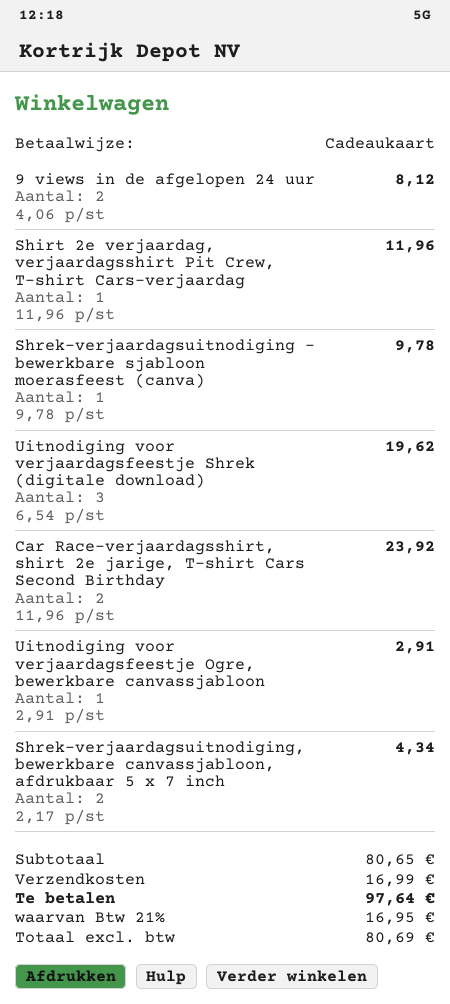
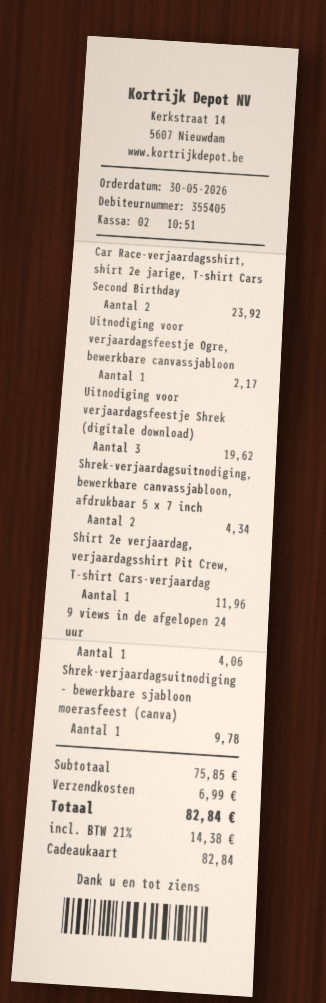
9 views in de afgelopen 24 uur: 2 for 8.12 -> 1 for 4.06
Uitnodiging voor verjaardagsfeestje Ogre, bewerkbare canvassjabloon: 1 for 2.91 -> 1 for 2.17
subtotal: 80.65 -> 75.85
shipping: 16.99 -> 6.99
tax: 21% = 16.95 -> 21% = 14.38
total: 97.64 -> 82.84

